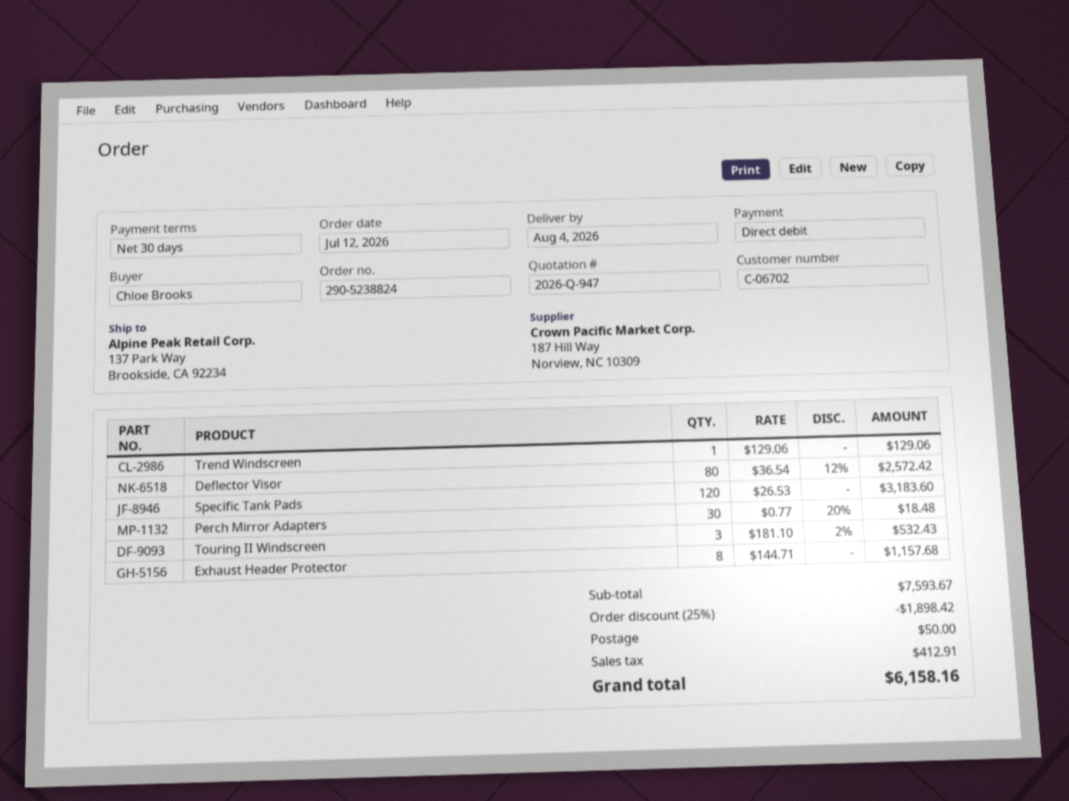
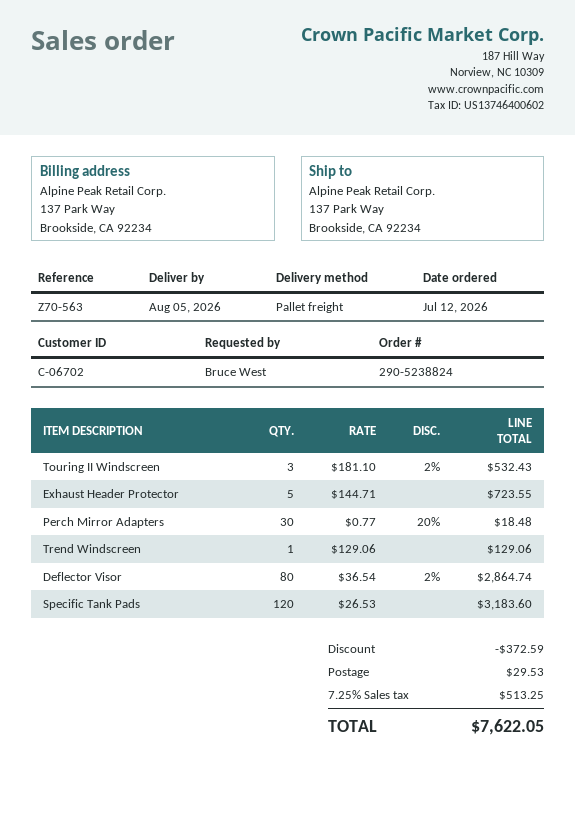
delivery date: 2026-08-04 -> 2026-08-05
ordered by: Chloe Brooks -> Bruce West
Deflector Visor: 80 x 36.54 - 12% = 2572.42 -> 80 x 36.54 - 2% = 2864.74
Exhaust Header Protector: 8 x 144.71 = 1157.68 -> 5 x 144.71 = 723.55
discount: 1898.42 -> 372.59
shipping: 50.00 -> 29.53
tax: 412.91 -> 513.25
total: 6158.16 -> 7622.05

